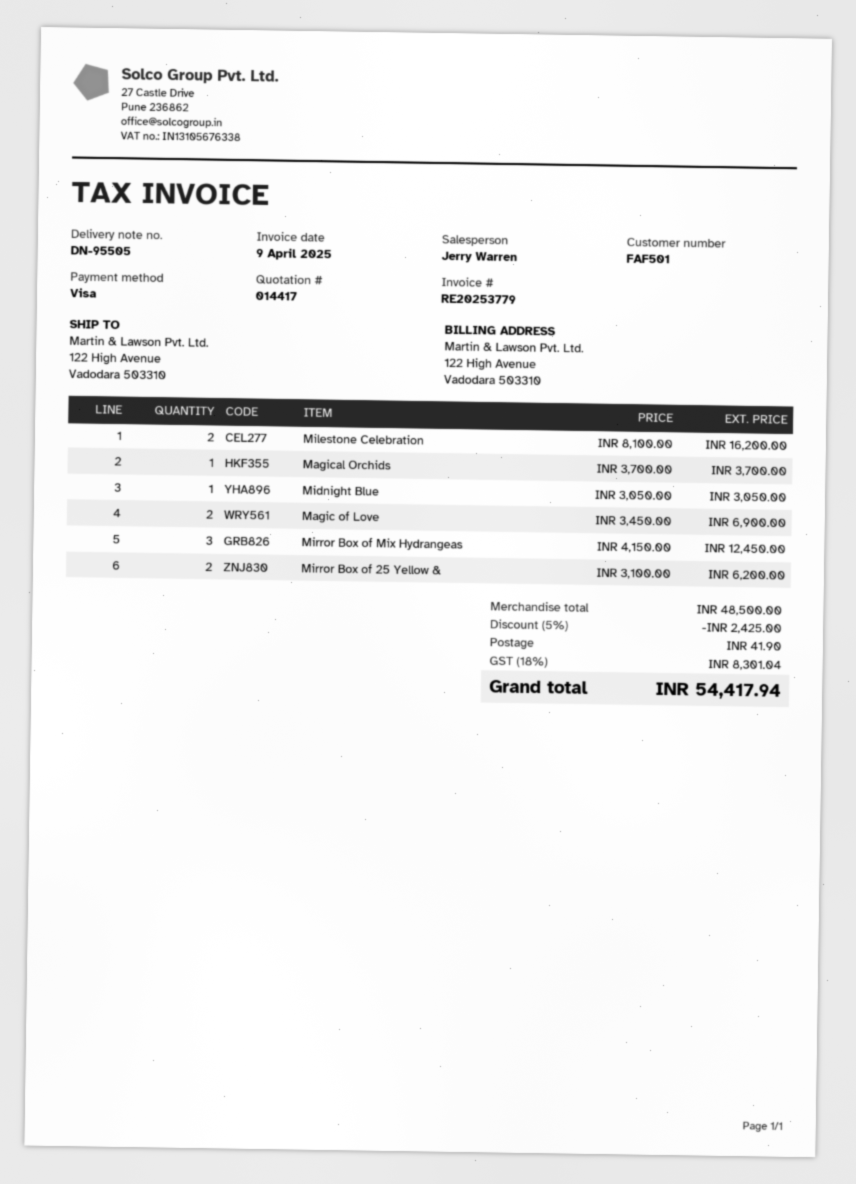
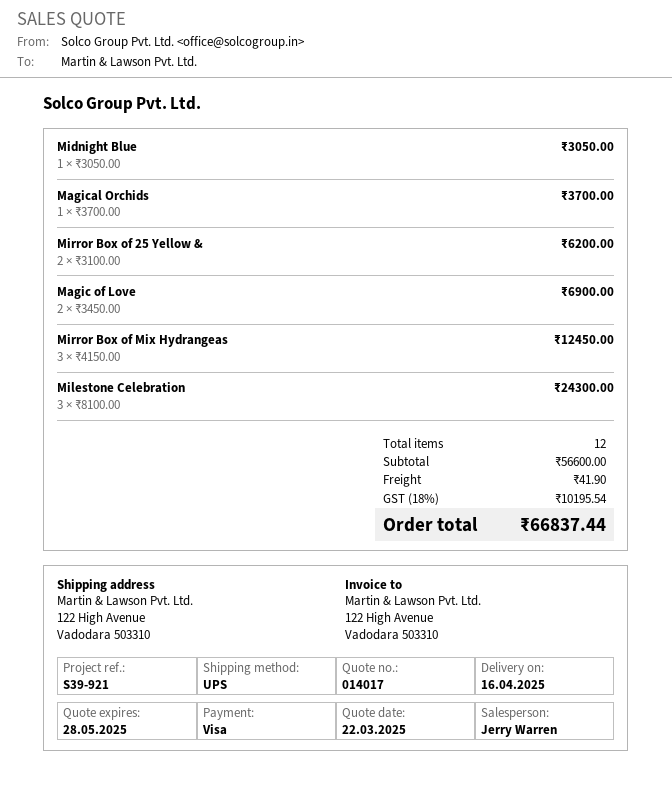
quote number: 014417 -> 014017
Milestone Celebration: 2 x 8100.00 = 16200.00 -> 3 x 8100.00 = 24300.00
subtotal: 48500.00 -> 56600.00
discount: 5% = 2425.00 -> none
tax: 18% = 8301.04 -> 18% = 10195.54
total: 54417.94 -> 66837.44

